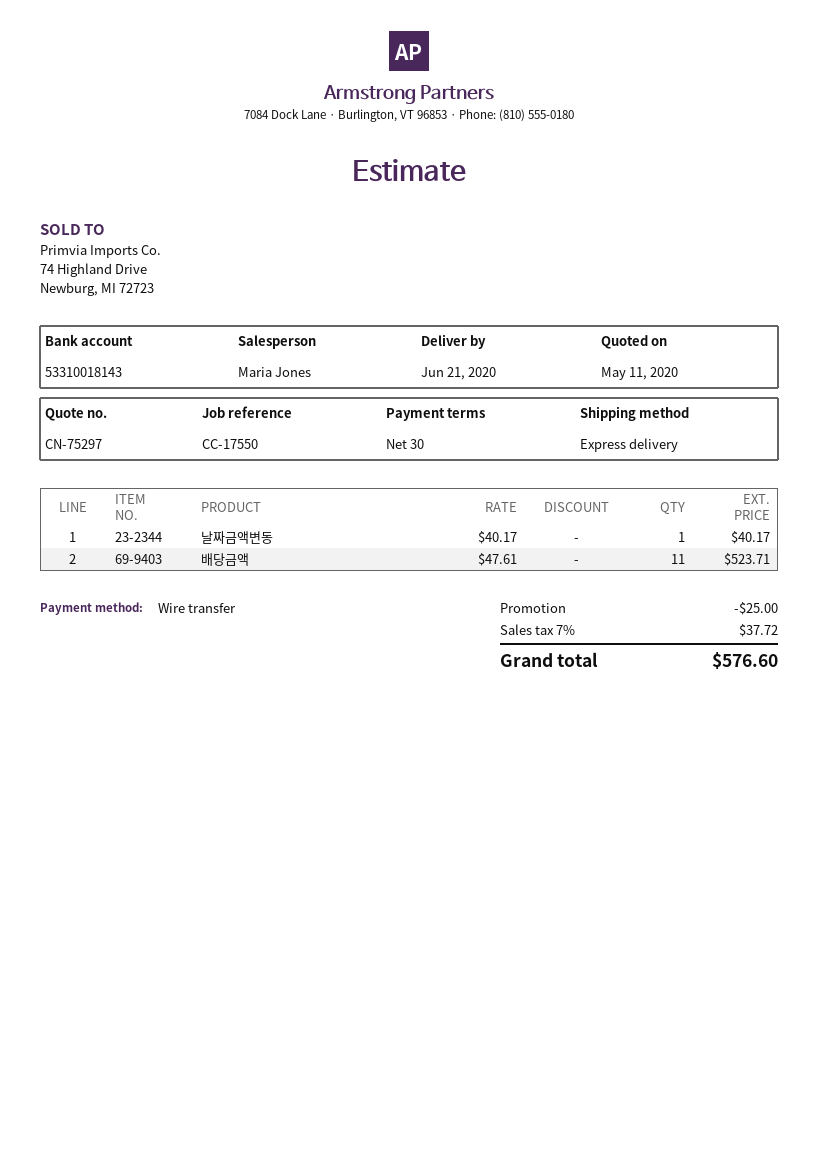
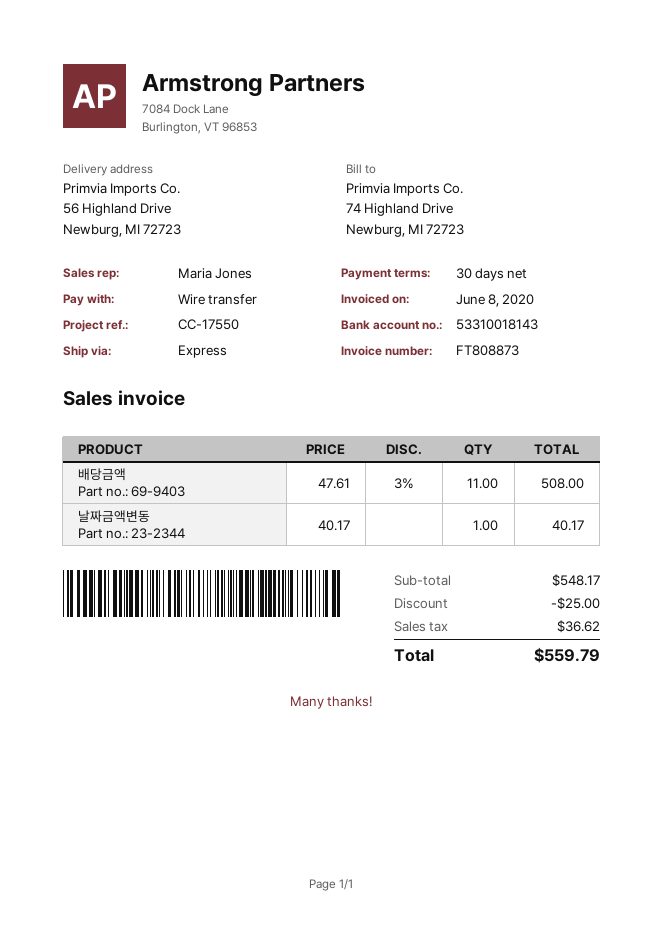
배당금액: 11 x 47.61 = 523.71 -> 11 x 47.61 - 3% = 508.00
tax: 37.72 -> 36.62
total: 576.60 -> 559.79

